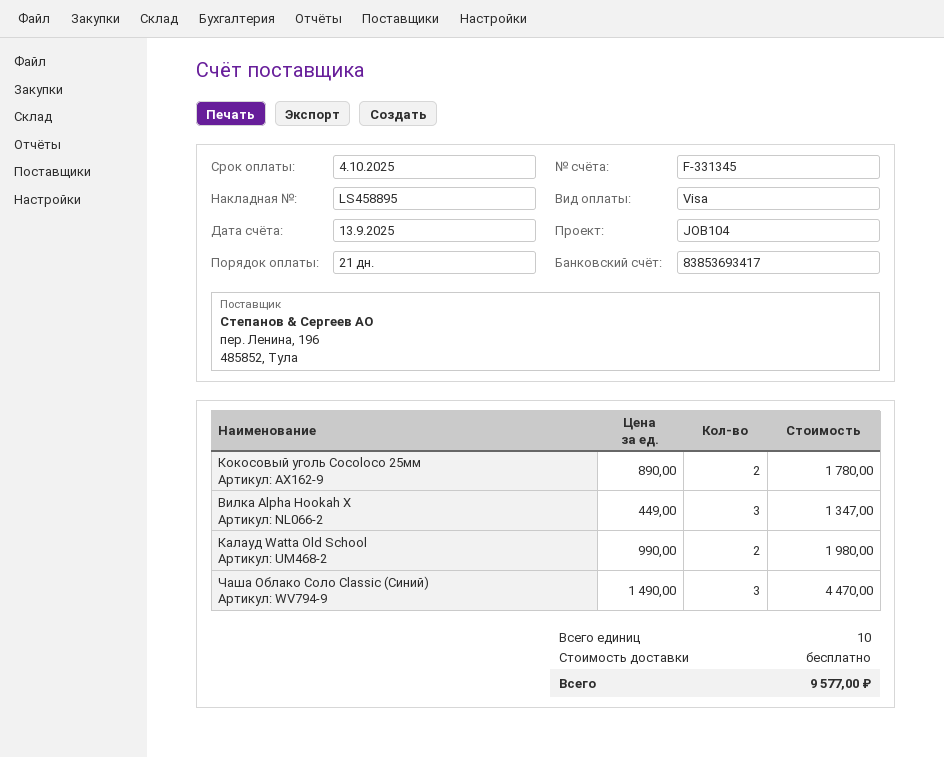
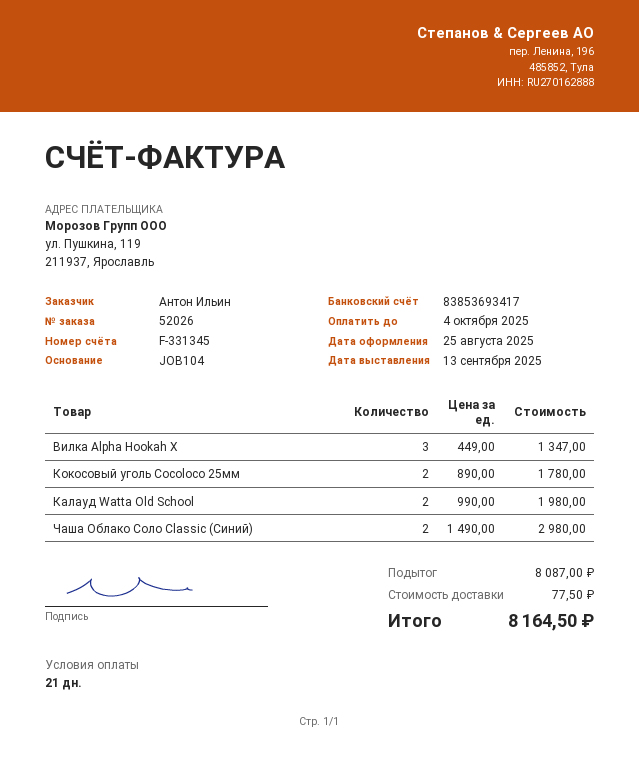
Чаша Облако Соло Classic (Синий): 3 x 1490.00 = 4470.00 -> 2 x 1490.00 = 2980.00
shipping: 0.00 -> 77.50
total: 9577.00 -> 8164.50

